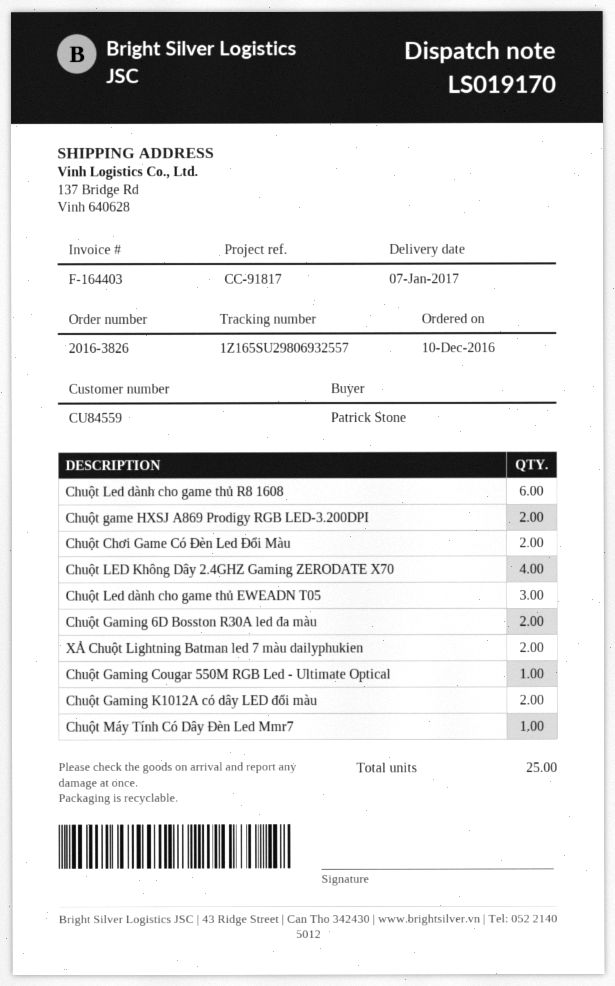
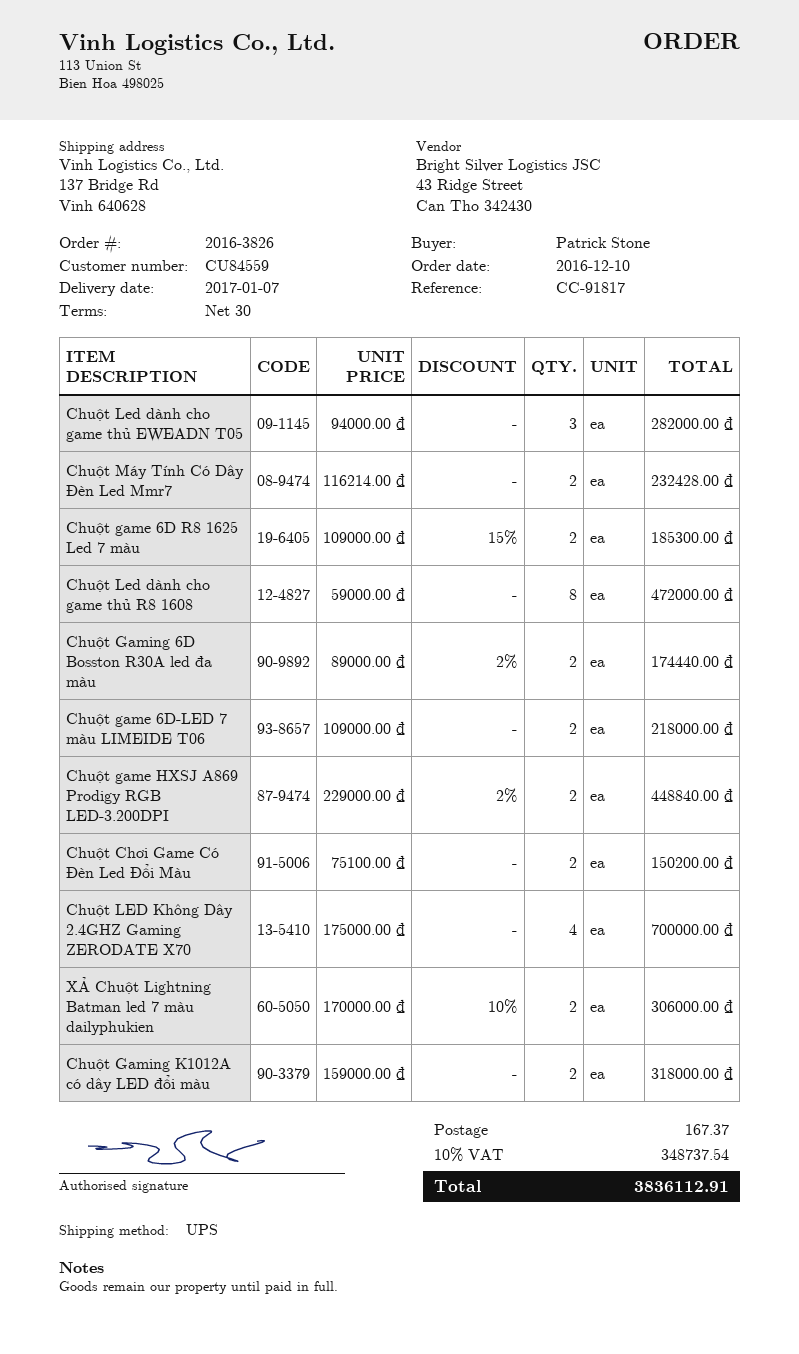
Chuột Led dành cho game thủ R8 1608: 6 -> 8
Chuột Gaming Cougar 550M RGB Led - Ultimate Optical: 1 -> none
Chuột Máy Tính Có Dây Đèn Led Mmr7: 1 -> 2
Chuột game 6D R8 1625 Led 7 màu: none -> 2
Chuột game 6D-LED 7 màu LIMEIDE T06: none -> 2

